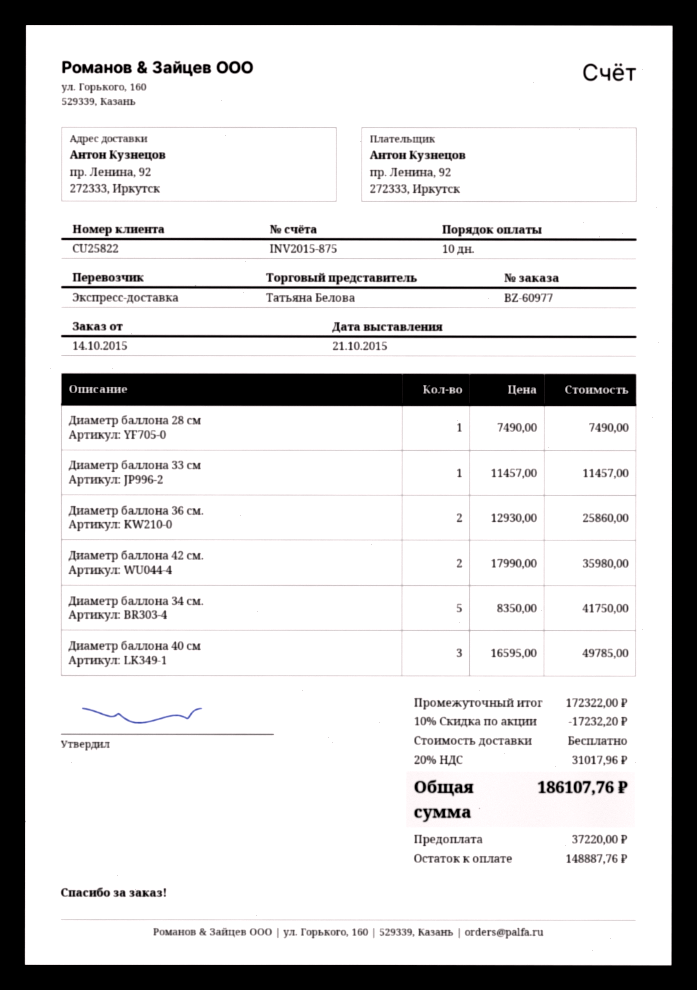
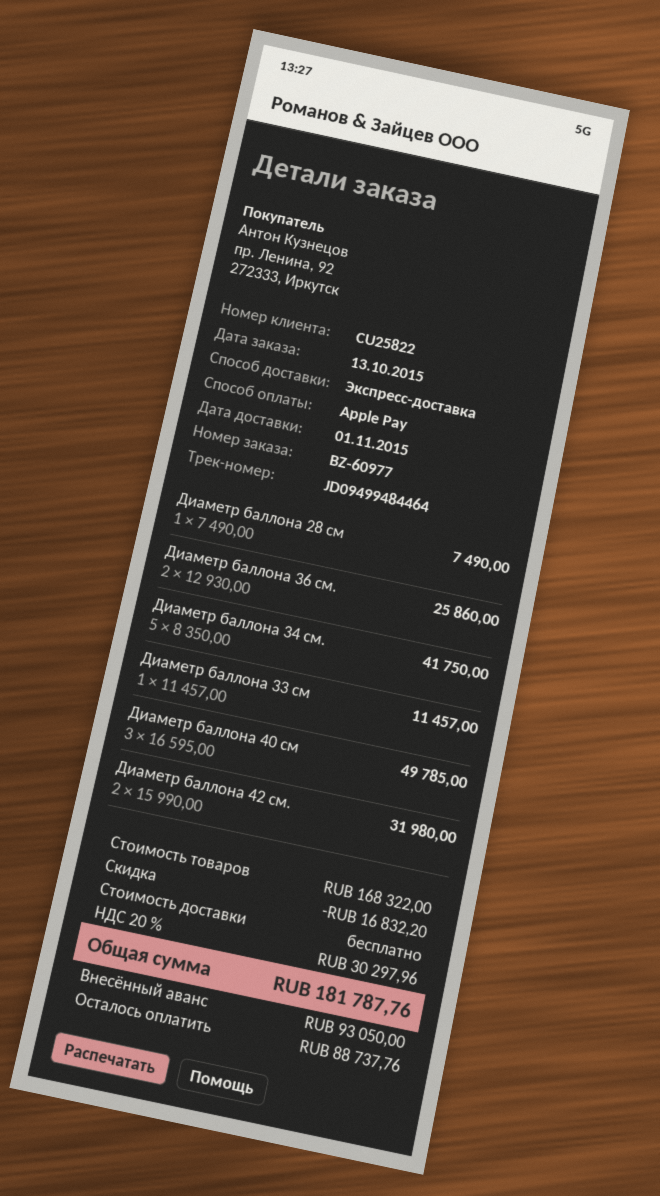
order date: 2015-10-14 -> 2015-10-13
Диаметр баллона 42 см.: 2 x 17990.00 = 35980.00 -> 2 x 15990.00 = 31980.00
subtotal: 172322.00 -> 168322.00
discount: 17232.20 -> 16832.20
tax: 20% = 31017.96 -> 20% = 30297.96
total: 186107.76 -> 181787.76
deposit: 37220.00 -> 93050.00
balance: 148887.76 -> 88737.76

